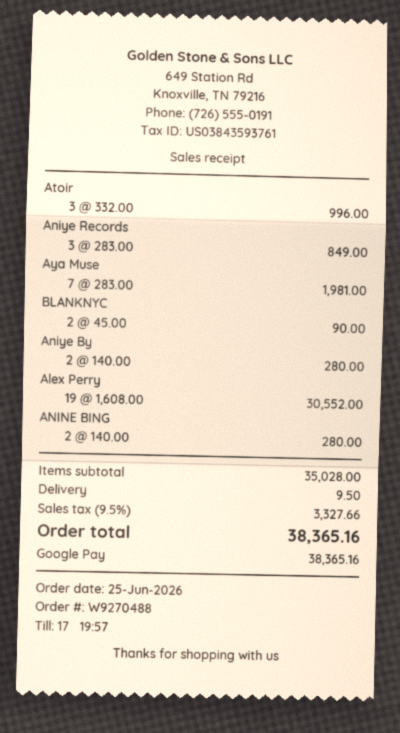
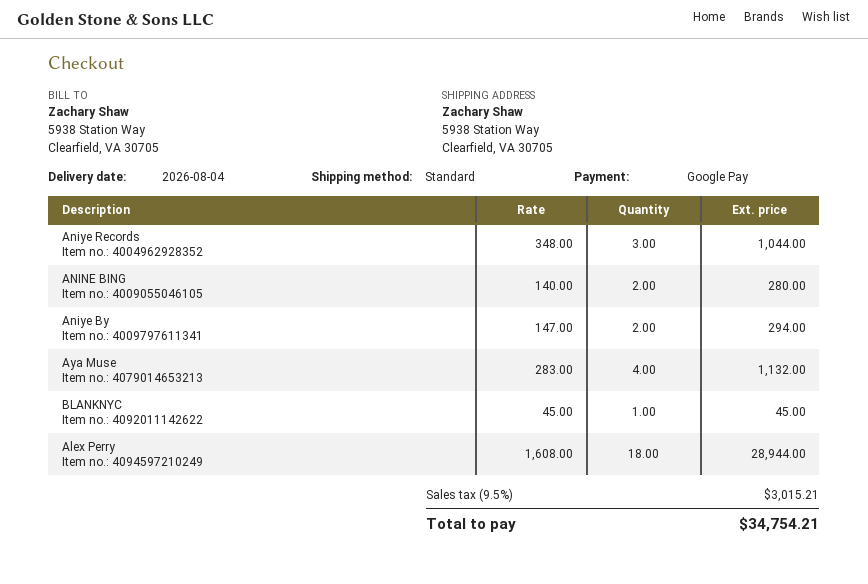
Atoir: 3 x 332.00 = 996.00 -> none
Aniye Records: 3 x 283.00 = 849.00 -> 3 x 348.00 = 1044.00
Aya Muse: 7 x 283.00 = 1981.00 -> 4 x 283.00 = 1132.00
BLANKNYC: 2 x 45.00 = 90.00 -> 1 x 45.00 = 45.00
Aniye By: 2 x 140.00 = 280.00 -> 2 x 147.00 = 294.00
Alex Perry: 19 x 1608.00 = 30552.00 -> 18 x 1608.00 = 28944.00
shipping: 9.50 -> none
tax: 9.5% = 3327.66 -> 9.5% = 3015.21
total: 38365.16 -> 34754.21

